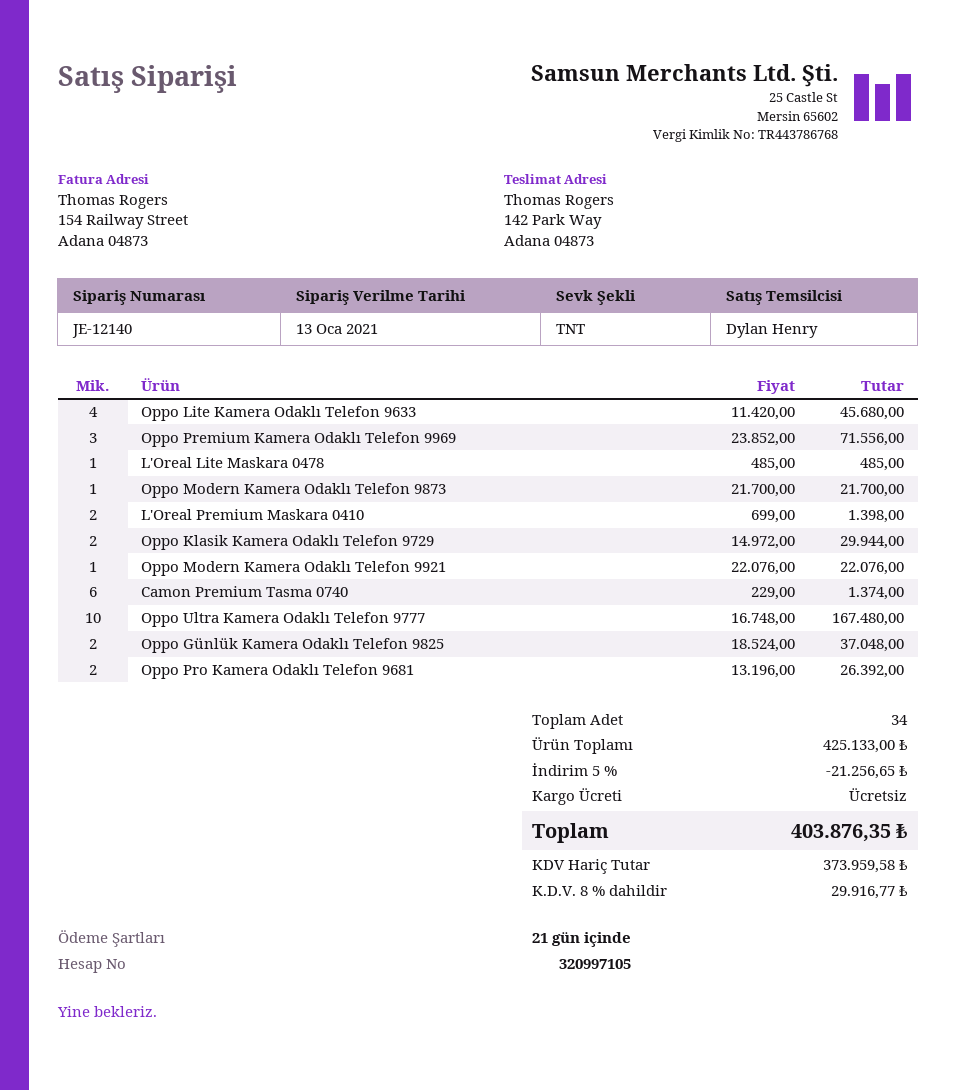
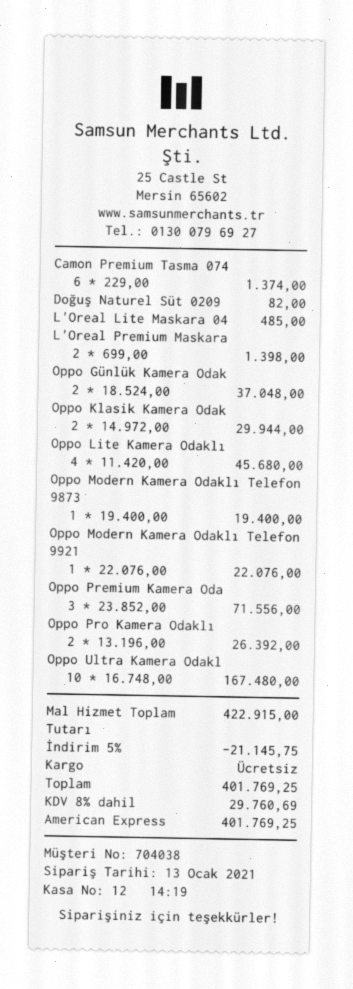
Oppo Modern Kamera Odaklı Telefon 9873: 1 x 21700.00 = 21700.00 -> 1 x 19400.00 = 19400.00
Doğuş Naturel Süt 0209: none -> 1 x 82.00 = 82.00
subtotal: 425133.00 -> 422915.00
discount: 5% = 21256.65 -> 5% = 21145.75
tax: 8% = 29916.77 -> 8% = 29760.69
total: 403876.35 -> 401769.25

